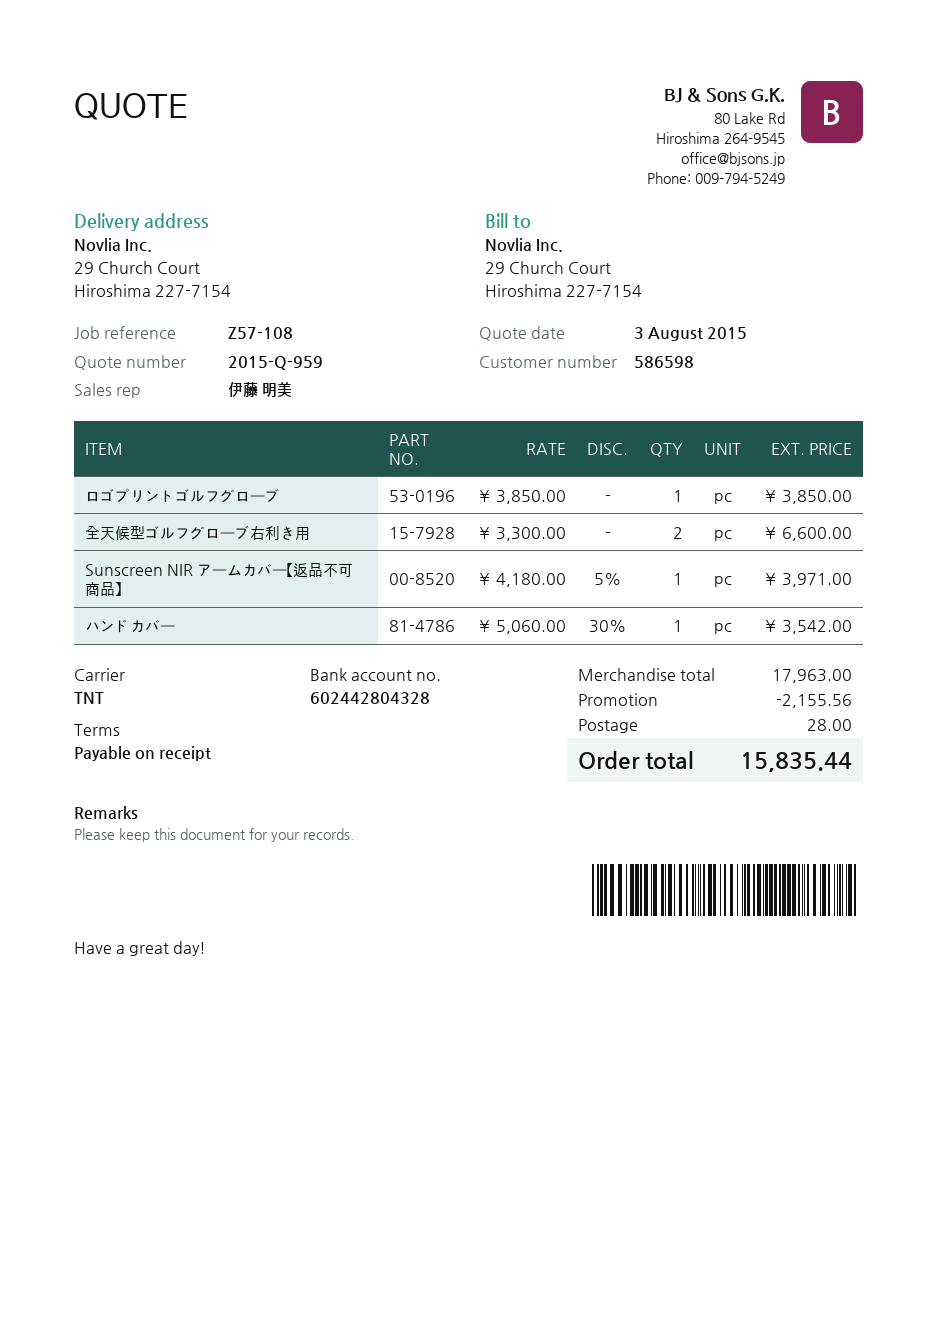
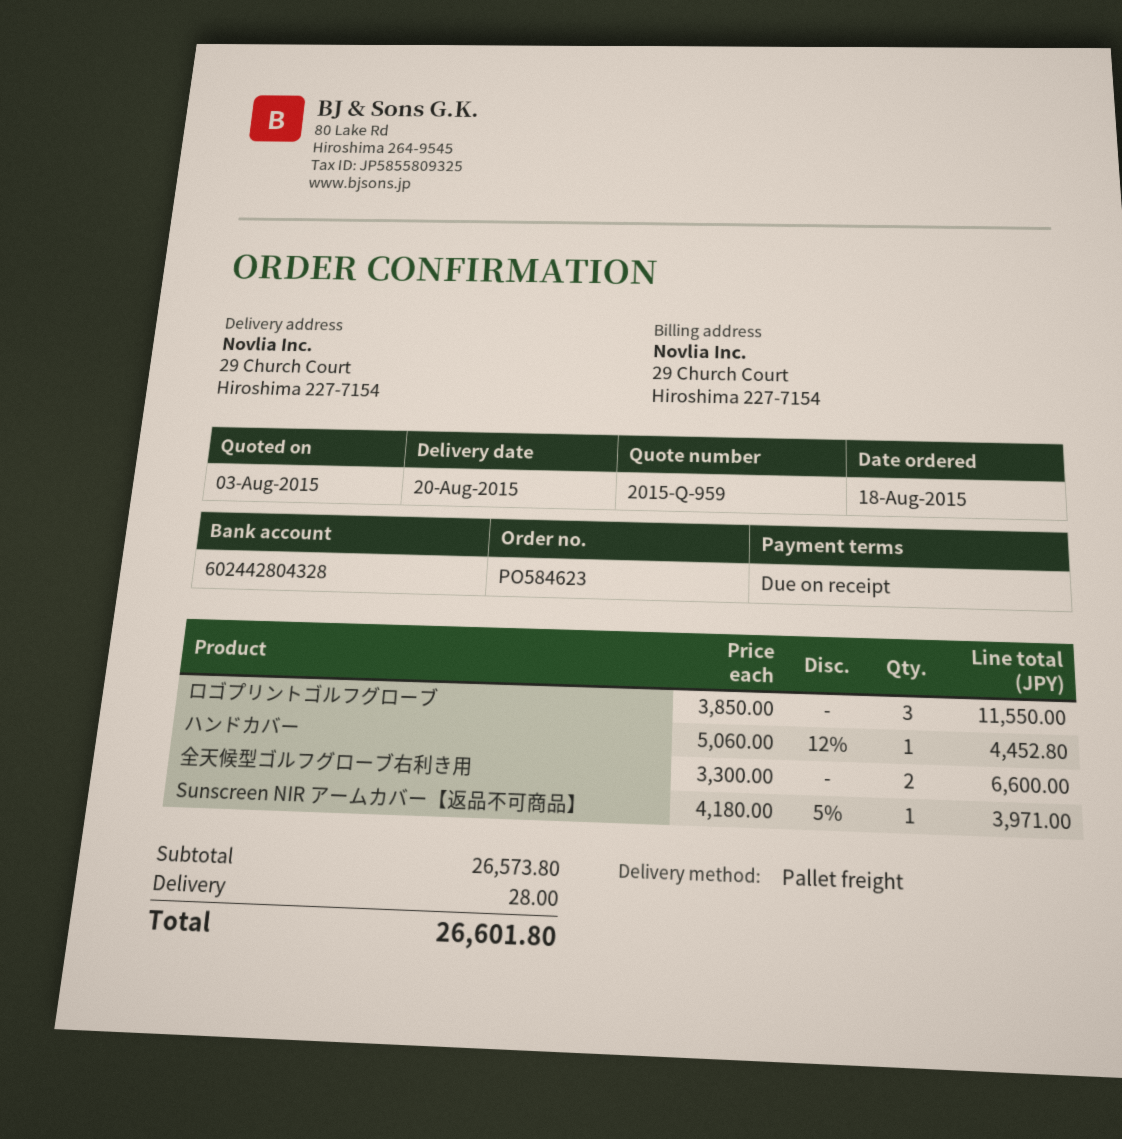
shipping method: TNT -> pallet freight
ロゴプリントゴルフグローブ: 1 x 3850.00 = 3850.00 -> 3 x 3850.00 = 11550.00
ハンドカバー: 1 x 5060.00 - 30% = 3542.00 -> 1 x 5060.00 - 12% = 4452.80
subtotal: 17963.00 -> 26573.80
discount: 2155.56 -> none
total: 15835.44 -> 26601.80

